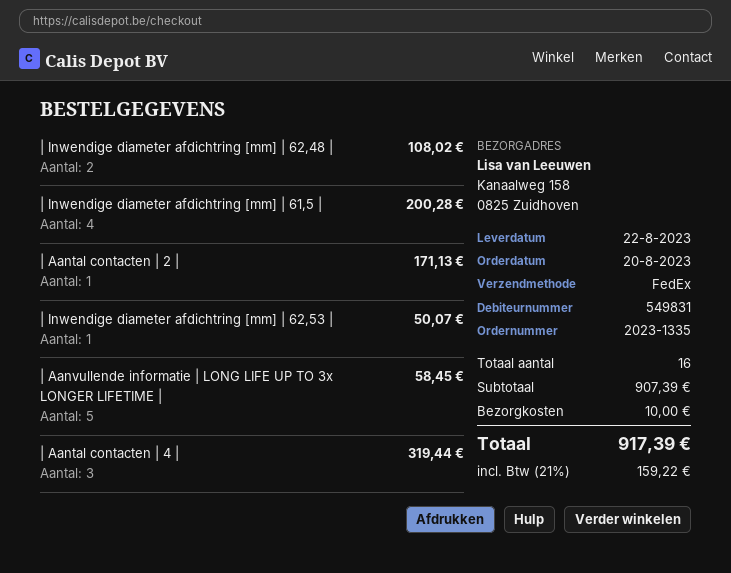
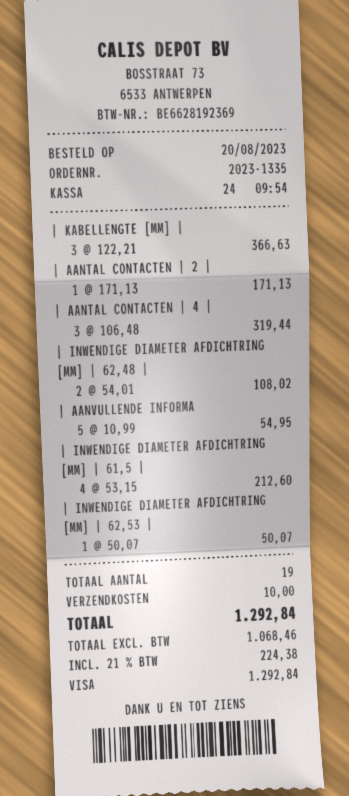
| Inwendige diameter afdichtring [mm] | 61,5 |: 4 for 200.28 -> 4 for 212.60
| Aanvullende informatie | LONG LIFE UP TO 3x LONGER LIFETIME |: 5 for 58.45 -> 5 for 54.95
| KABELLENGTE [MM] |: none -> 3 for 366.63
total quantity: 16 -> 19
tax: 21% = 159.22 -> 21% = 224.38
total: 917.39 -> 1292.84

